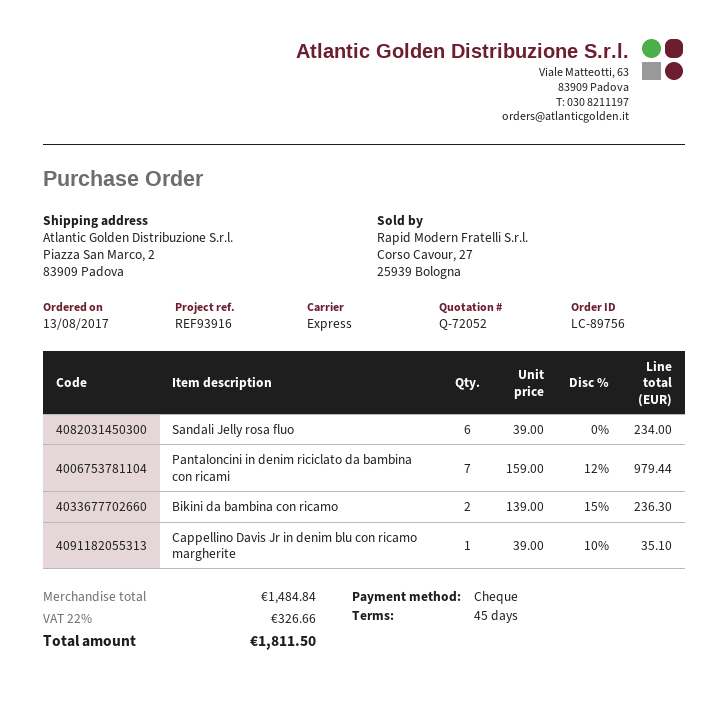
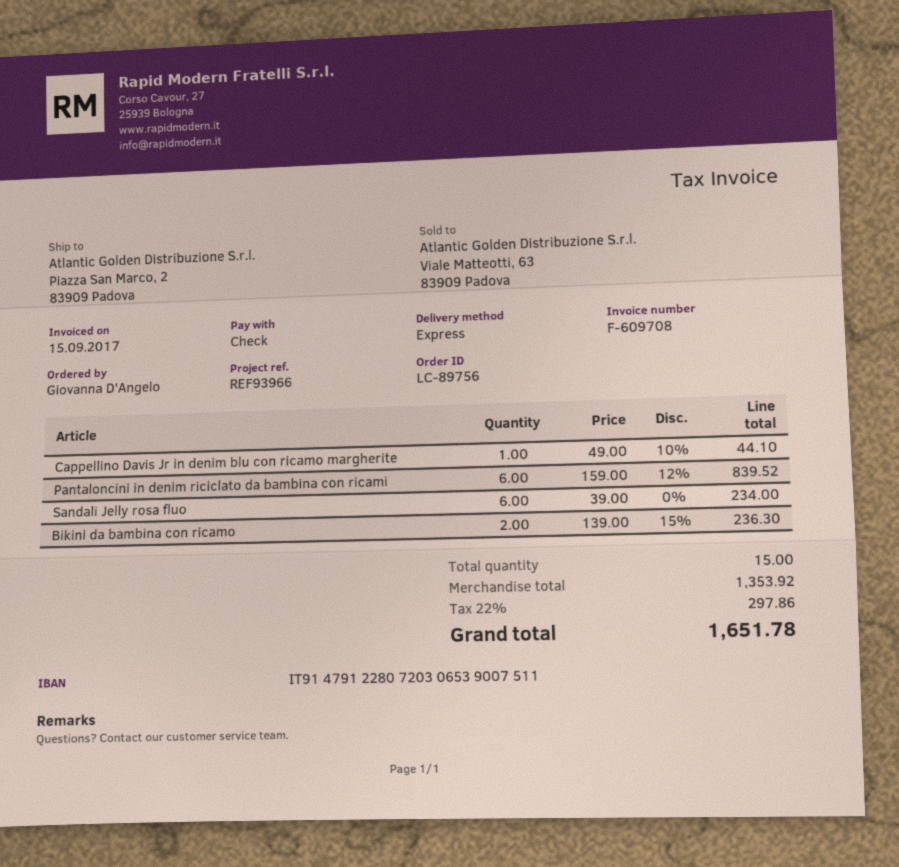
reference: REF93916 -> REF93966
Pantaloncini in denim riciclato da bambina con ricami: 7 x 159.00 - 12% = 979.44 -> 6 x 159.00 - 12% = 839.52
Cappellino Davis Jr in denim blu con ricamo margherite: 1 x 39.00 - 10% = 35.10 -> 1 x 49.00 - 10% = 44.10
subtotal: 1484.84 -> 1353.92
tax: 22% = 326.66 -> 22% = 297.86
total: 1811.50 -> 1651.78

